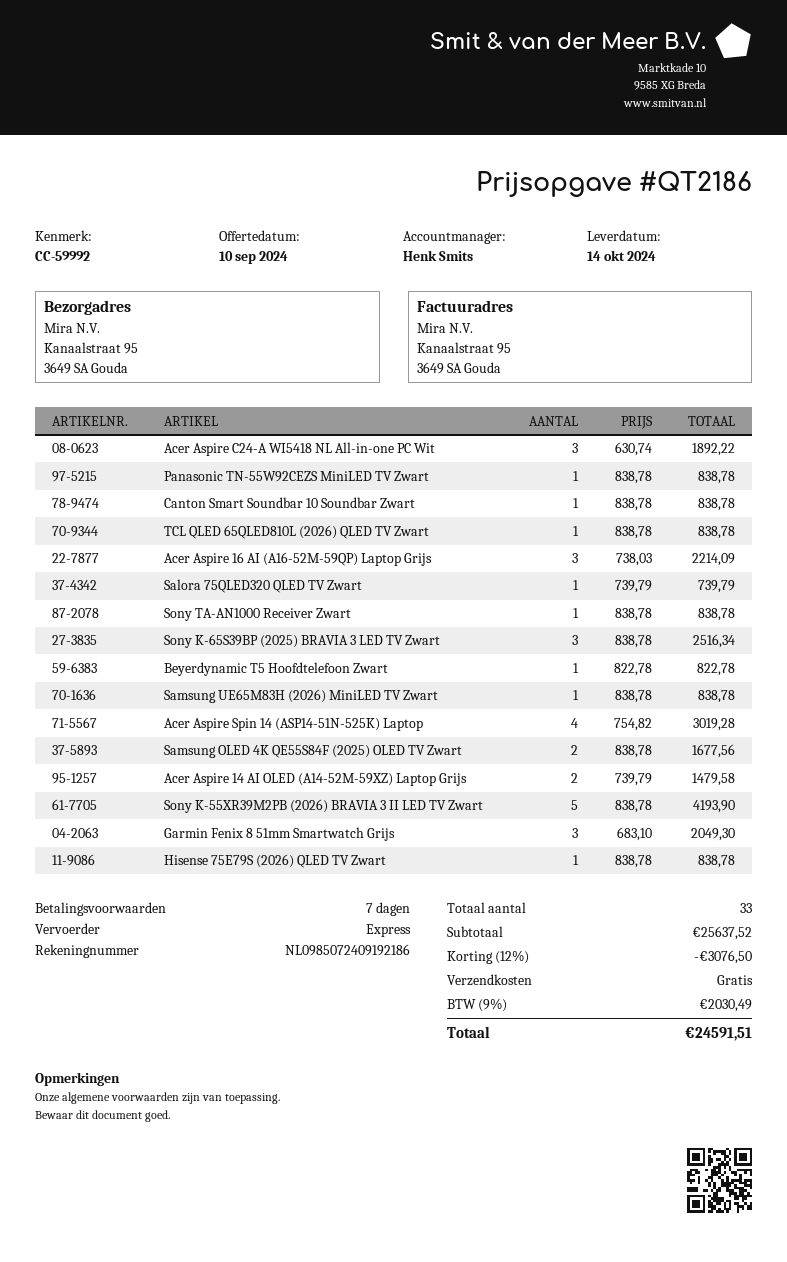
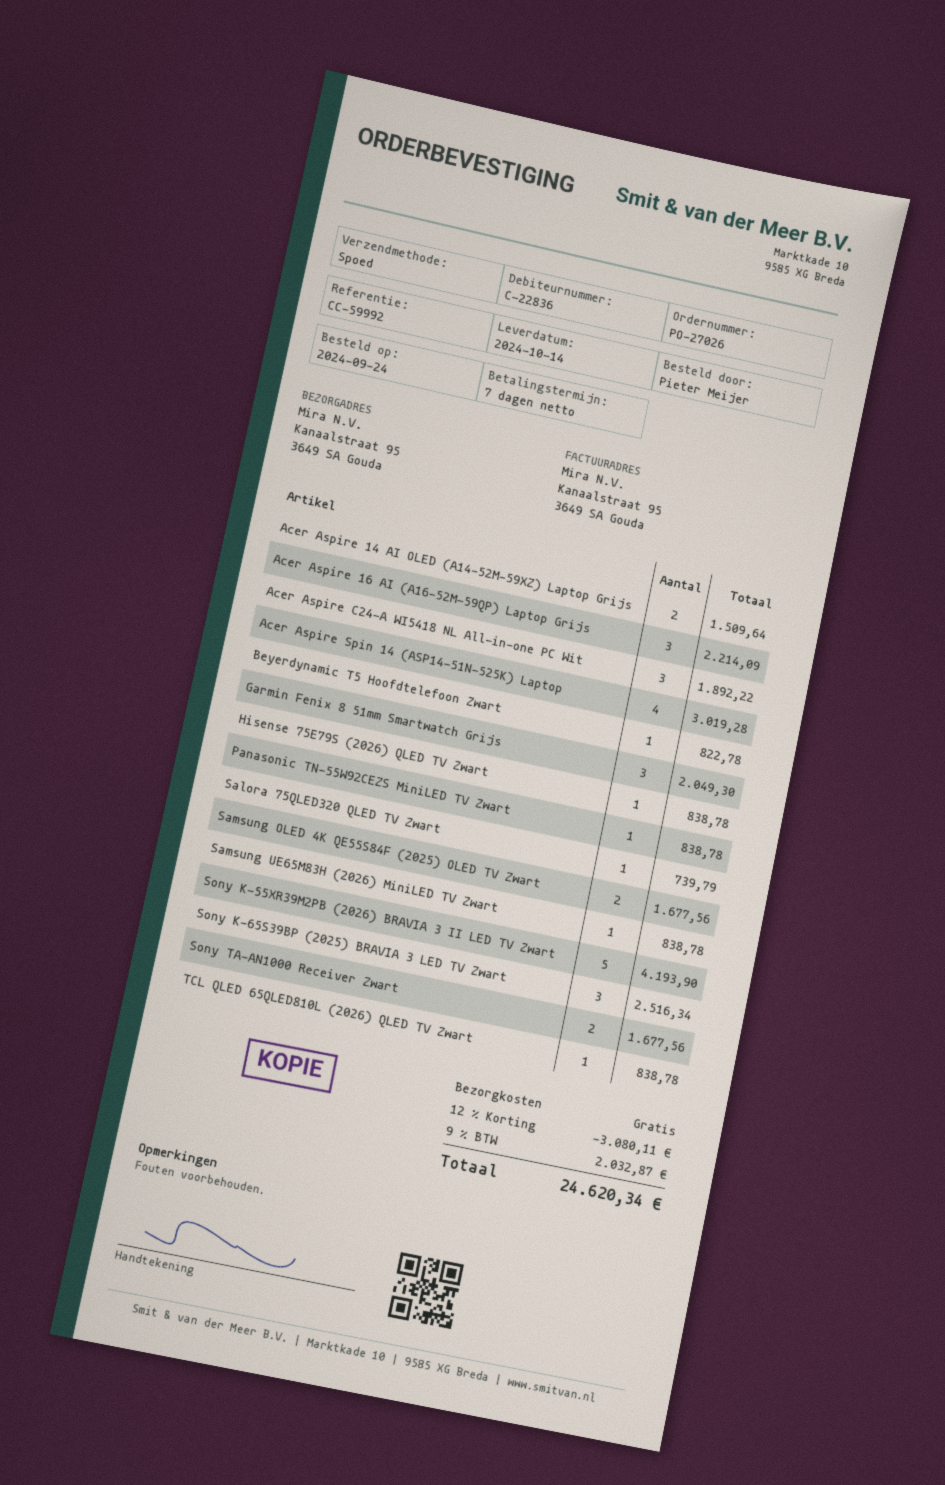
Canton Smart Soundbar 10 Soundbar Zwart: 1 for 838.78 -> none
Sony TA-AN1000 Receiver Zwart: 1 for 838.78 -> 2 for 1677.56
Acer Aspire 14 AI OLED (A14-52M-59XZ) Laptop Grijs: 2 for 1479.58 -> 2 for 1509.64
discount: 12% = 3076.50 -> 12% = 3080.11
tax: 9% = 2030.49 -> 9% = 2032.87
total: 24591.51 -> 24620.34

